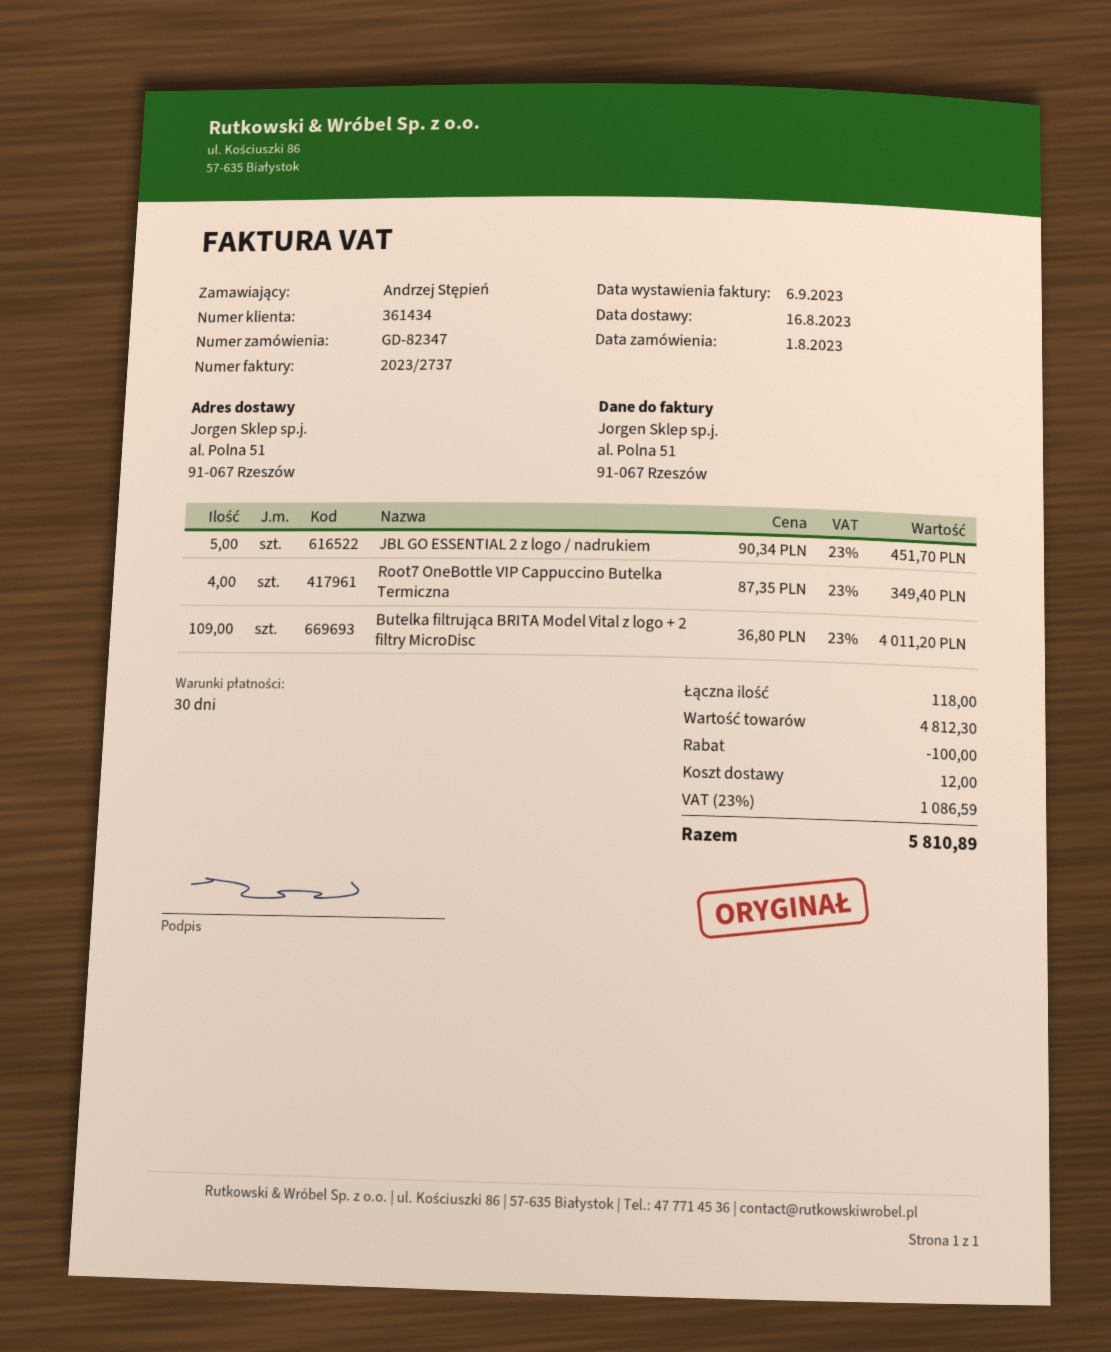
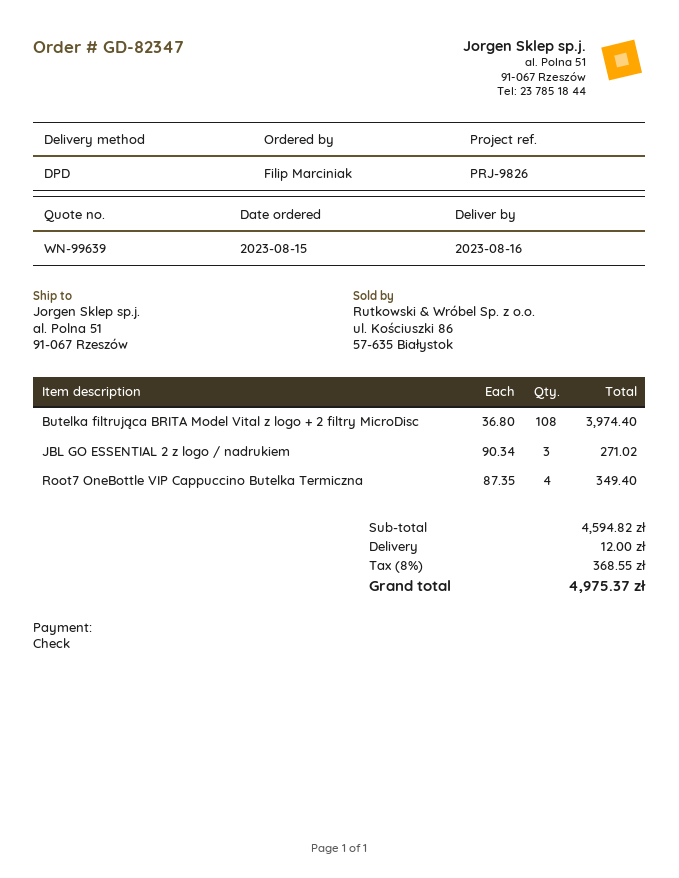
order date: 2023-08-01 -> 2023-08-15
ordered by: Andrzej Stępień -> Filip Marciniak
JBL GO ESSENTIAL 2 z logo / nadrukiem: 5 x 90.34 = 451.70 -> 3 x 90.34 = 271.02
Butelka filtrująca BRITA Model Vital z logo + 2 filtry MicroDisc: 109 x 36.80 = 4011.20 -> 108 x 36.80 = 3974.40
subtotal: 4812.30 -> 4594.82
discount: 100.00 -> none
tax: 23% = 1086.59 -> 8% = 368.55
total: 5810.89 -> 4975.37

